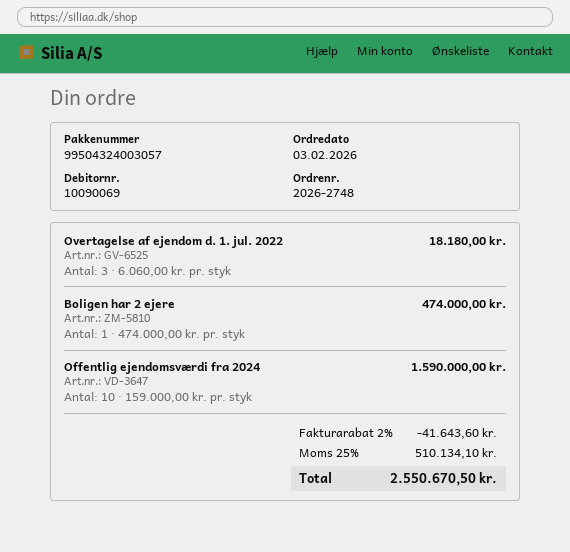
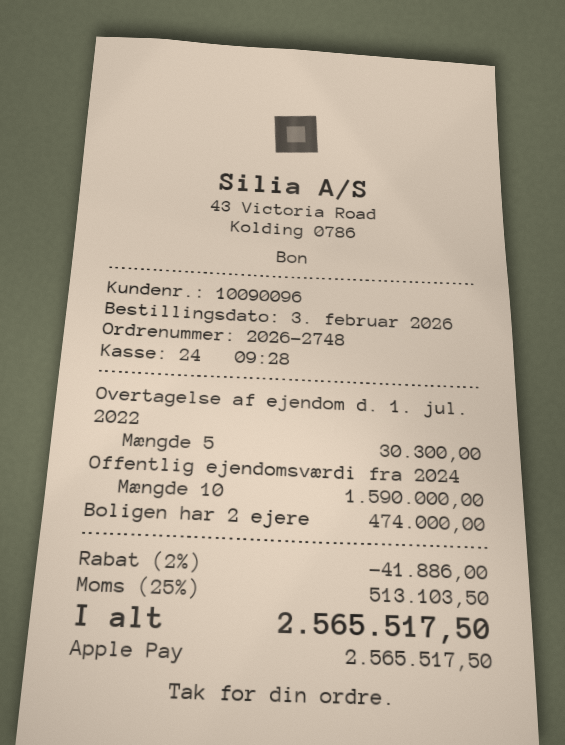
customer number: 10090069 -> 10090096
Overtagelse af ejendom d. 1. jul. 2022: 3 for 18180.00 -> 5 for 30300.00
discount: 2% = 41643.60 -> 2% = 41886.00
tax: 25% = 510134.10 -> 25% = 513103.50
total: 2550670.50 -> 2565517.50

